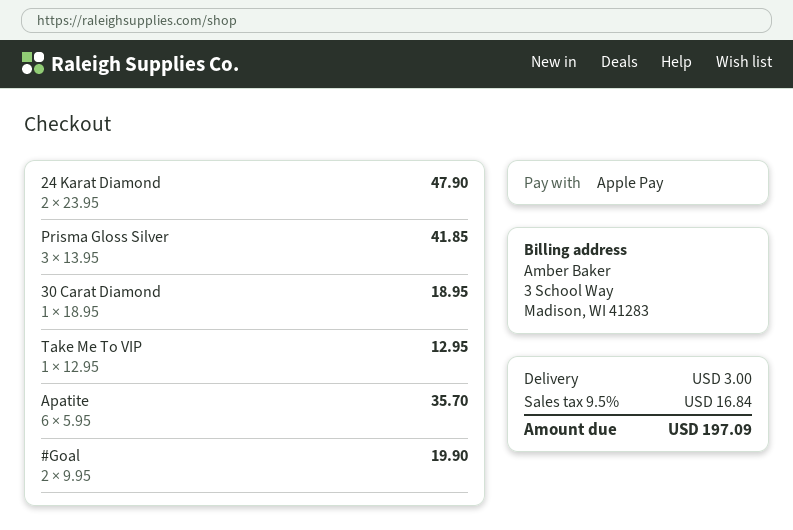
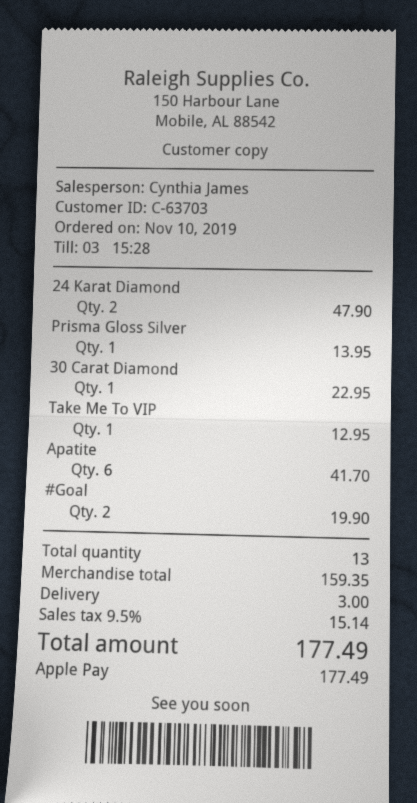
Prisma Gloss Silver: 3 for 41.85 -> 1 for 13.95
30 Carat Diamond: 1 for 18.95 -> 1 for 22.95
Apatite: 6 for 35.70 -> 6 for 41.70
tax: 9.5% = 16.84 -> 9.5% = 15.14
total: 197.09 -> 177.49

